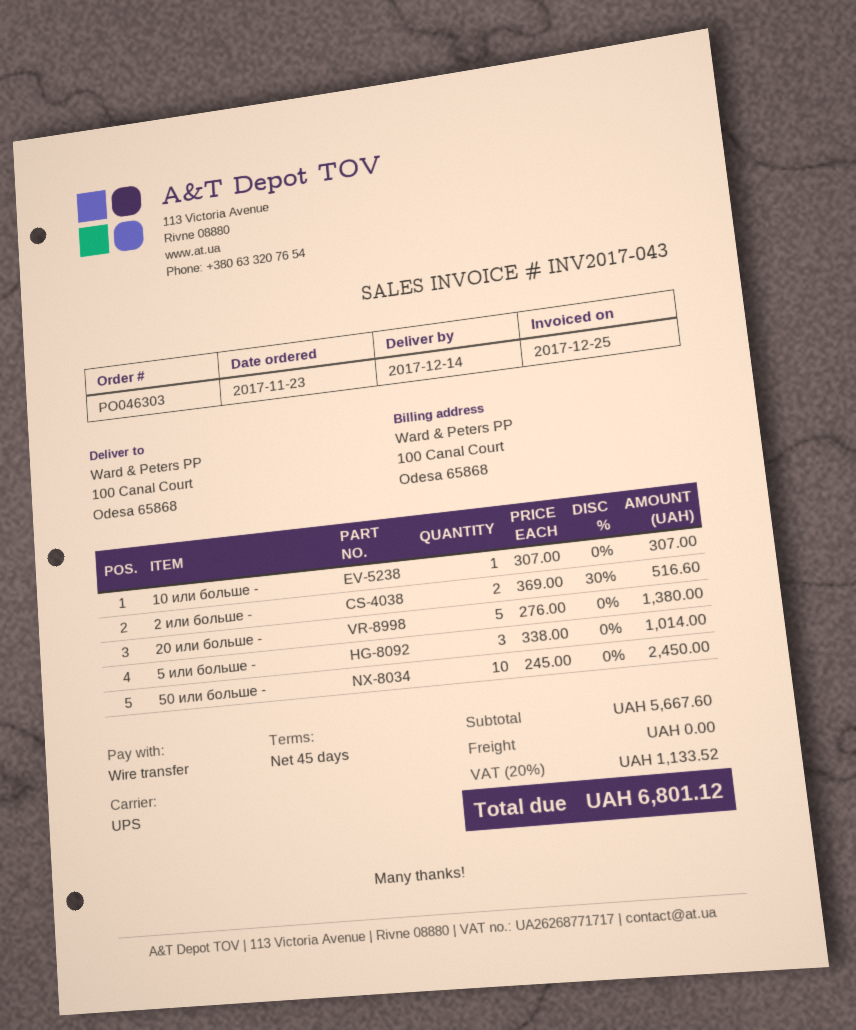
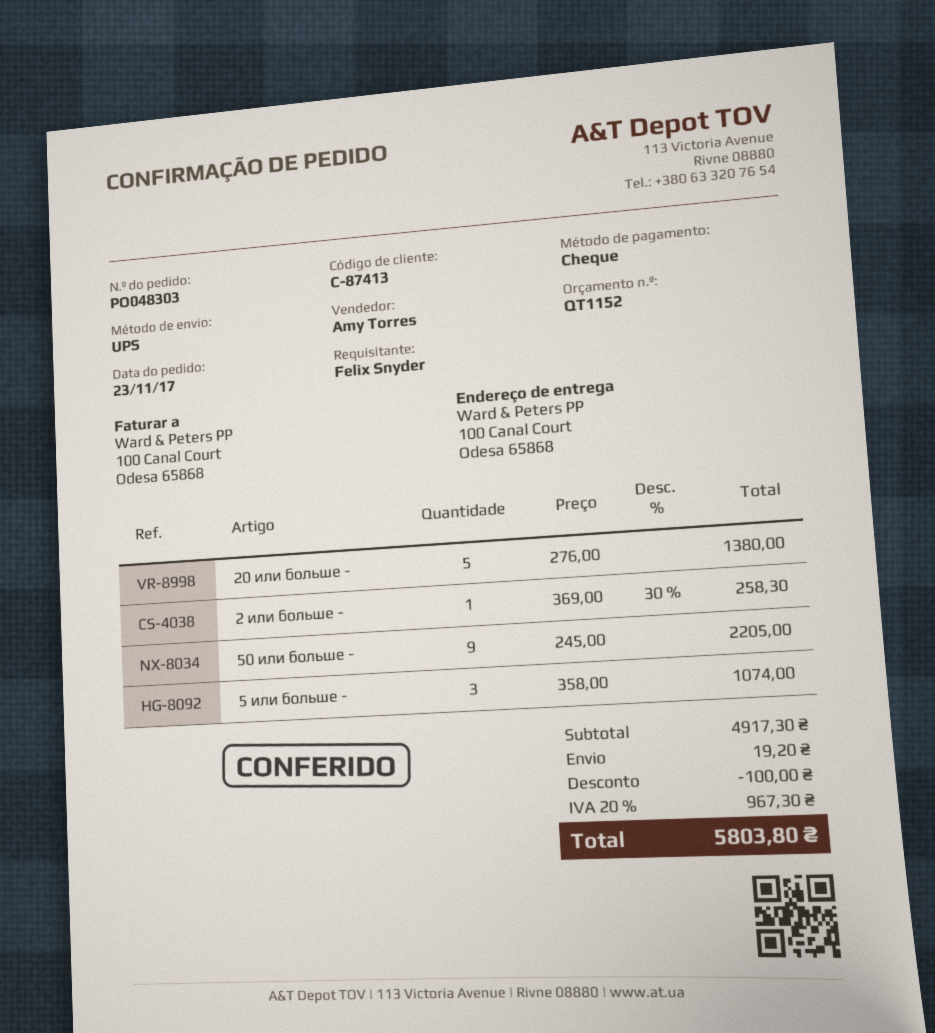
order number: PO046303 -> PO048303
payment method: bank transfer -> cheque
10 или больше -: 1 x 307.00 = 307.00 -> none
2 или больше -: 2 x 369.00 - 30% = 516.60 -> 1 x 369.00 - 30% = 258.30
5 или больше -: 3 x 338.00 = 1014.00 -> 3 x 358.00 = 1074.00
50 или больше -: 10 x 245.00 = 2450.00 -> 9 x 245.00 = 2205.00
subtotal: 5667.60 -> 4917.30
discount: none -> 100.00
shipping: 0.00 -> 19.20
tax: 20% = 1133.52 -> 20% = 967.30
total: 6801.12 -> 5803.80

